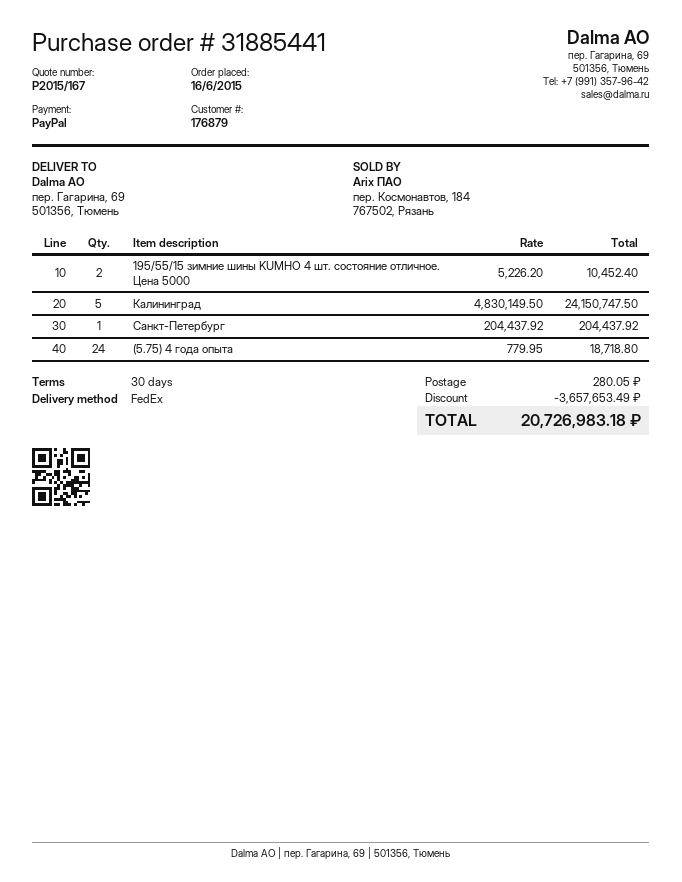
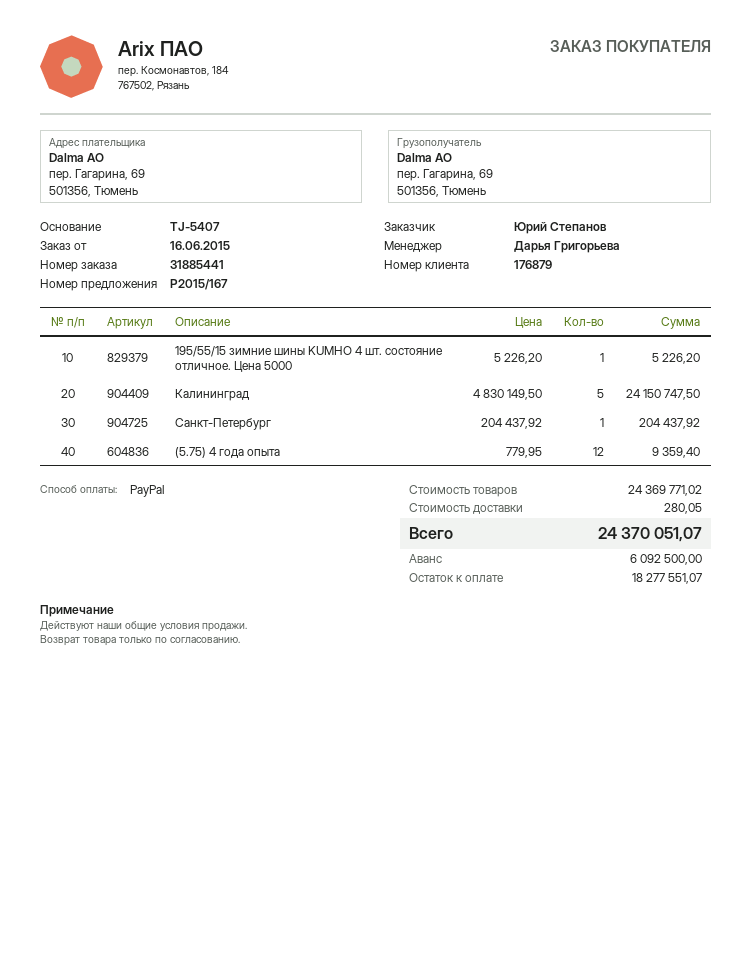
195/55/15 зимние шины KUMHO 4 шт. состояние отличное. Цена 5000: 2 x 5226.20 = 10452.40 -> 1 x 5226.20 = 5226.20
(5.75) 4 года опыта: 24 x 779.95 = 18718.80 -> 12 x 779.95 = 9359.40
discount: 3657653.49 -> none
total: 20726983.18 -> 24370051.07

